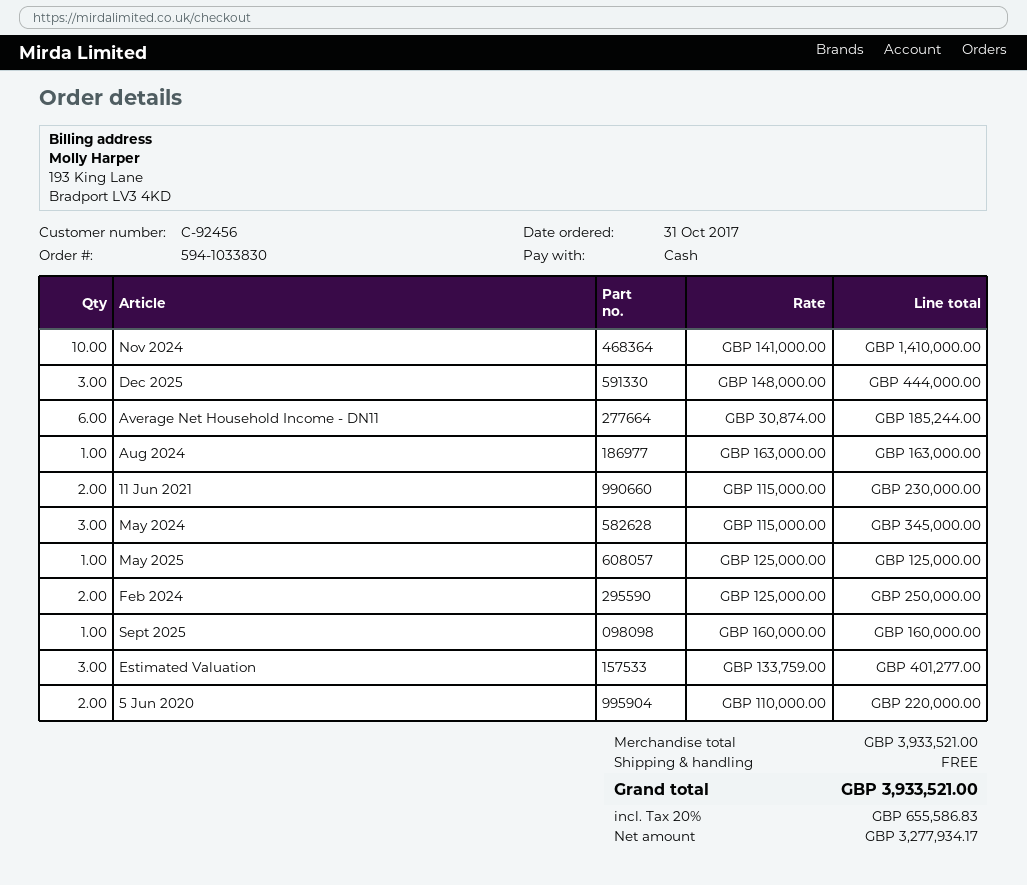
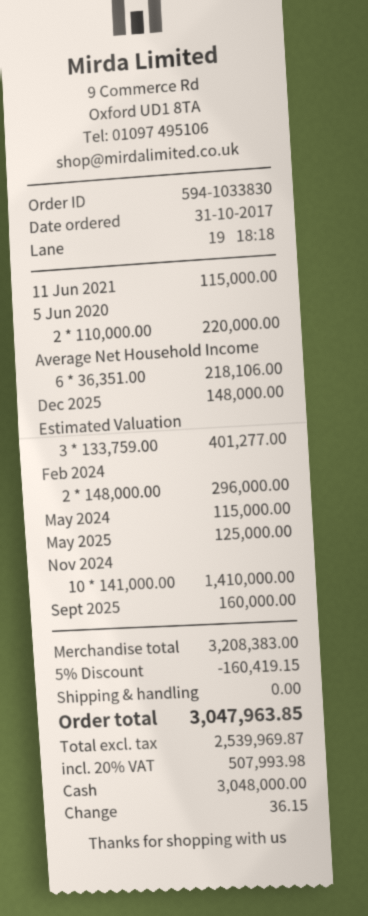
Dec 2025: 3 x 148000.00 = 444000.00 -> 1 x 148000.00 = 148000.00
Average Net Household Income - DN11: 6 x 30874.00 = 185244.00 -> 6 x 36351.00 = 218106.00
Aug 2024: 1 x 163000.00 = 163000.00 -> none
11 Jun 2021: 2 x 115000.00 = 230000.00 -> 1 x 115000.00 = 115000.00
May 2024: 3 x 115000.00 = 345000.00 -> 1 x 115000.00 = 115000.00
Feb 2024: 2 x 125000.00 = 250000.00 -> 2 x 148000.00 = 296000.00
subtotal: 3933521.00 -> 3208383.00
discount: none -> 5% = 160419.15
net: 3277934.17 -> 2539969.87
tax: 20% = 655586.83 -> 20% = 507993.98
total: 3933521.00 -> 3047963.85

